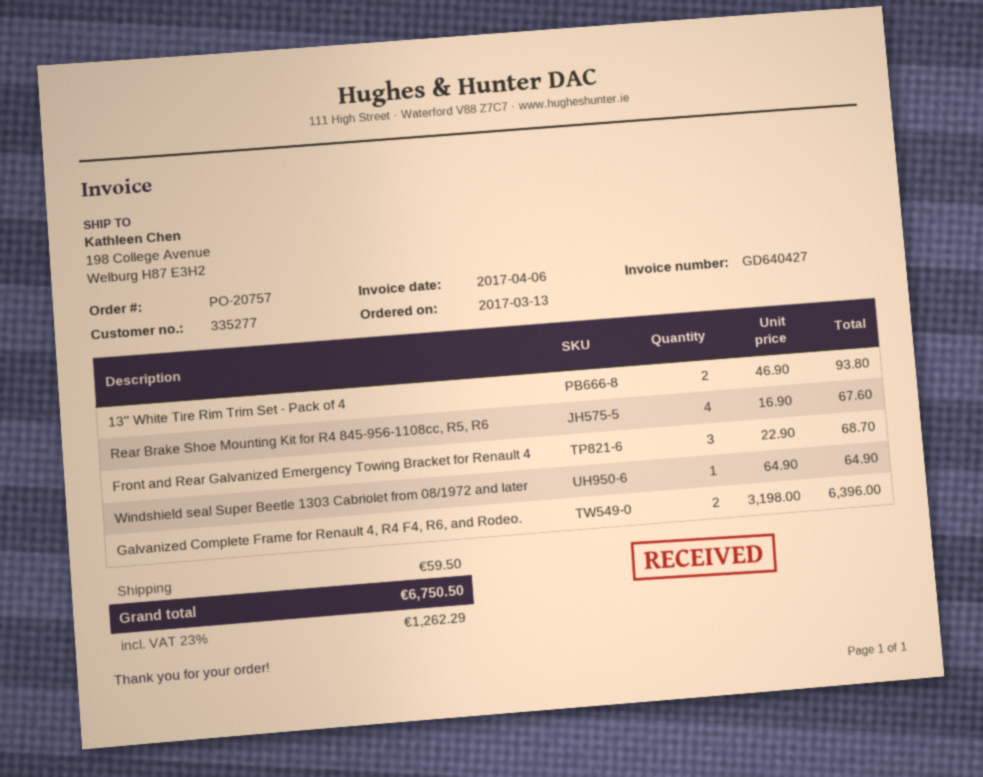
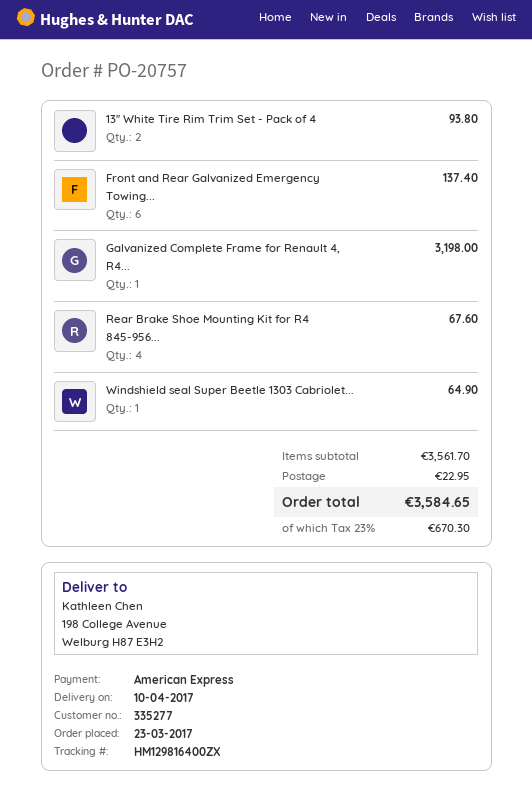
order date: 2017-03-13 -> 2017-03-23
Front and Rear Galvanized Emergency Towing Bracket for Renault 4: 3 for 68.70 -> 6 for 137.40
Galvanized Complete Frame for Renault 4, R4 F4, R6, and Rodeo.: 2 for 6396.00 -> 1 for 3198.00
shipping: 59.50 -> 22.95
tax: 23% = 1262.29 -> 23% = 670.30
total: 6750.50 -> 3584.65

